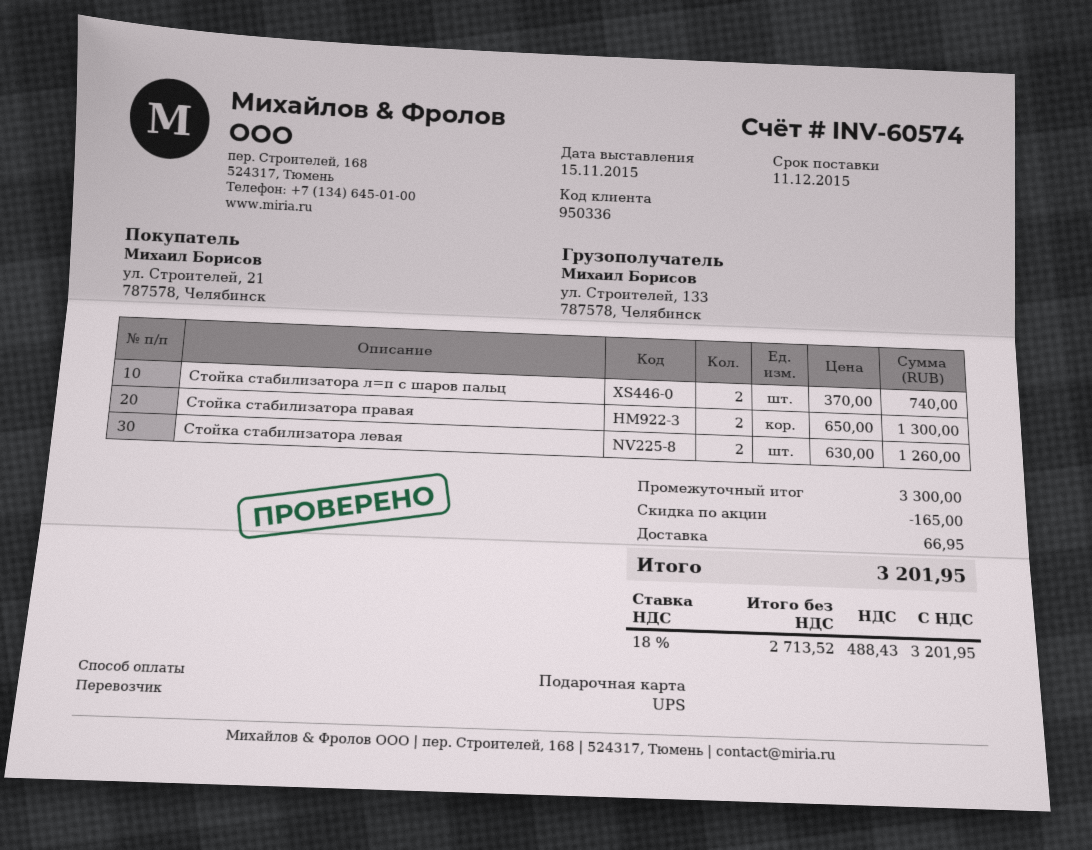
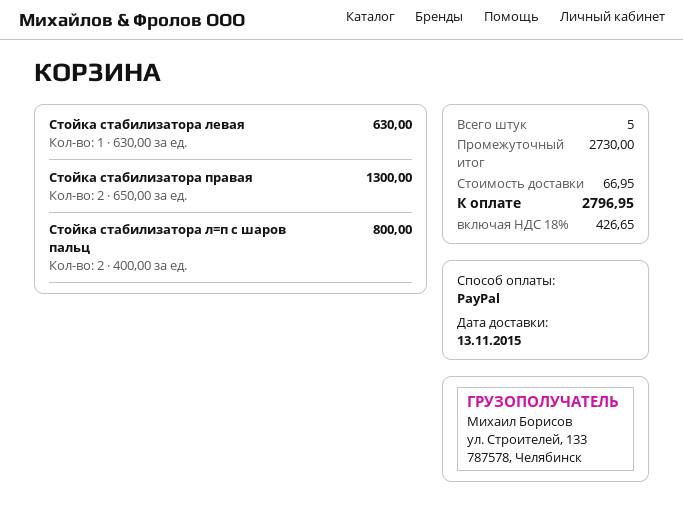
delivery date: 2015-12-11 -> 2015-11-13
payment method: gift card -> PayPal
Стойка стабилизатора л=п с шаров пальц: 2 x 370.00 = 740.00 -> 2 x 400.00 = 800.00
Стойка стабилизатора левая: 2 x 630.00 = 1260.00 -> 1 x 630.00 = 630.00
subtotal: 3300.00 -> 2730.00
discount: 165.00 -> none
tax: 18% = 488.43 -> 18% = 426.65
total: 3201.95 -> 2796.95

